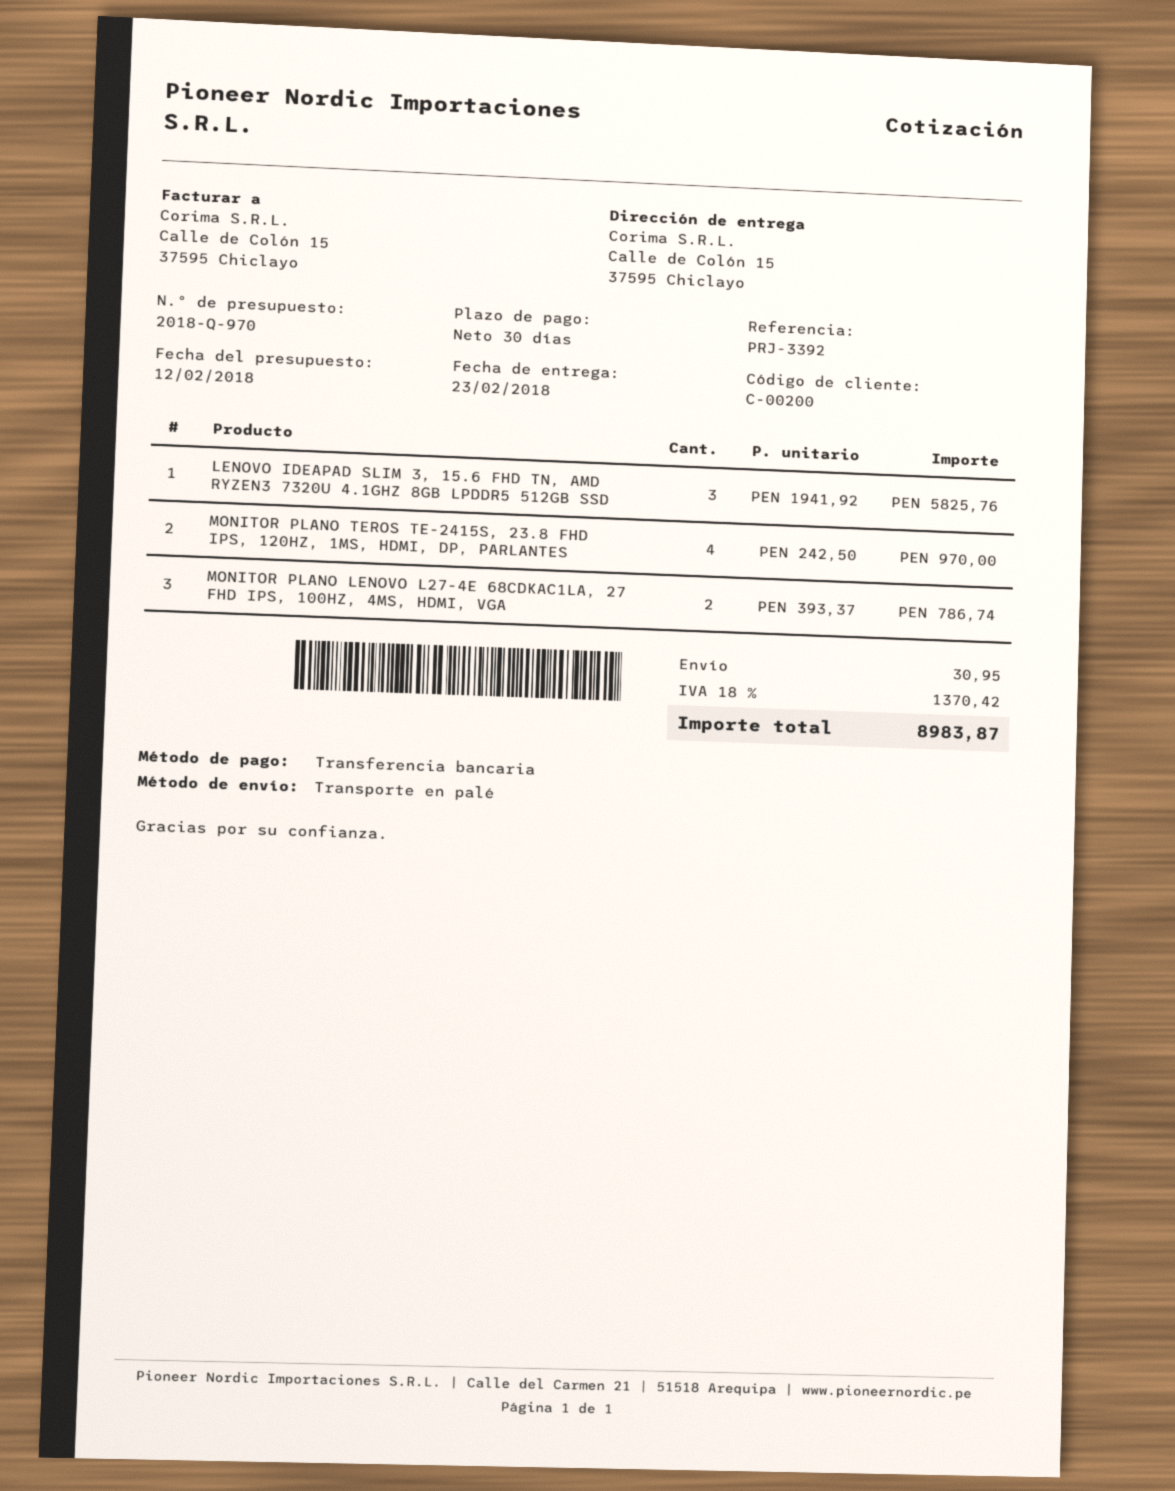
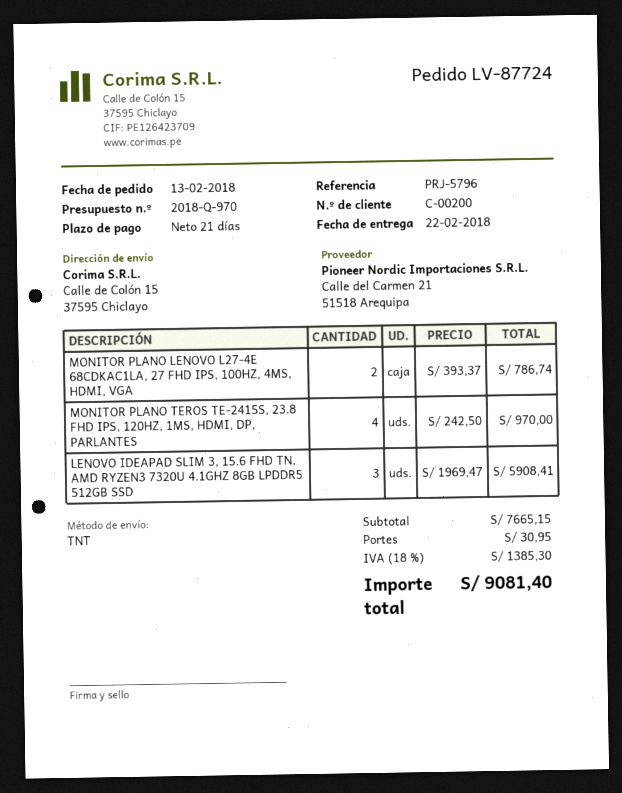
delivery date: 2018-02-23 -> 2018-02-22
payment terms: 30 days -> 21 days
reference: PRJ-3392 -> PRJ-5796
shipping method: pallet freight -> TNT
LENOVO IDEAPAD SLIM 3, 15.6 FHD TN, AMD RYZEN3 7320U 4.1GHZ 8GB LPDDR5 512GB SSD: 3 x 1941.92 = 5825.76 -> 3 x 1969.47 = 5908.41
tax: 18% = 1370.42 -> 18% = 1385.30
total: 8983.87 -> 9081.40

